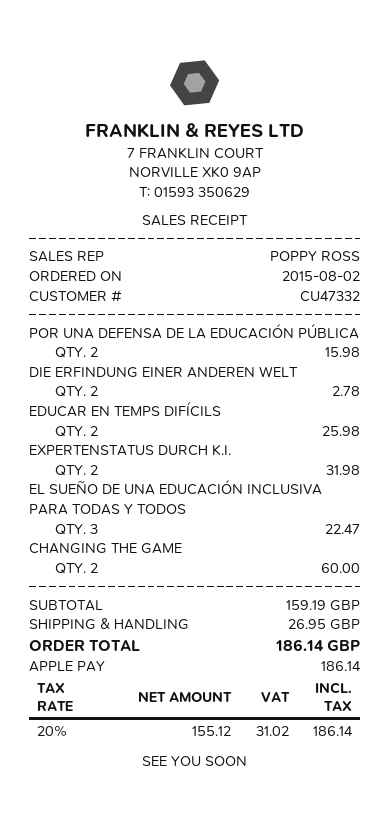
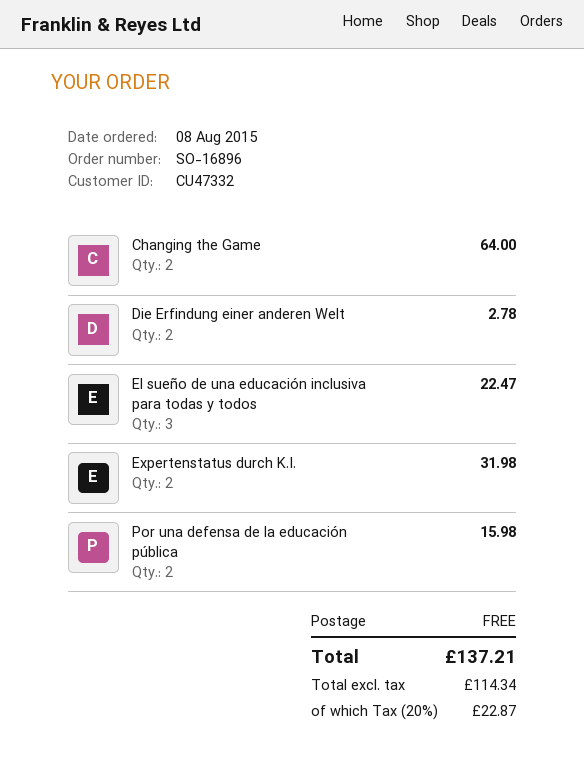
order date: 2015-08-02 -> 2015-08-08
EDUCAR EN TEMPS DIFÍCILS: 2 for 25.98 -> none
CHANGING THE GAME: 2 for 60.00 -> 2 for 64.00
shipping: 26.95 -> 0.00
net: 155.12 -> 114.34
tax: 20% = 31.02 -> 20% = 22.87
total: 186.14 -> 137.21

